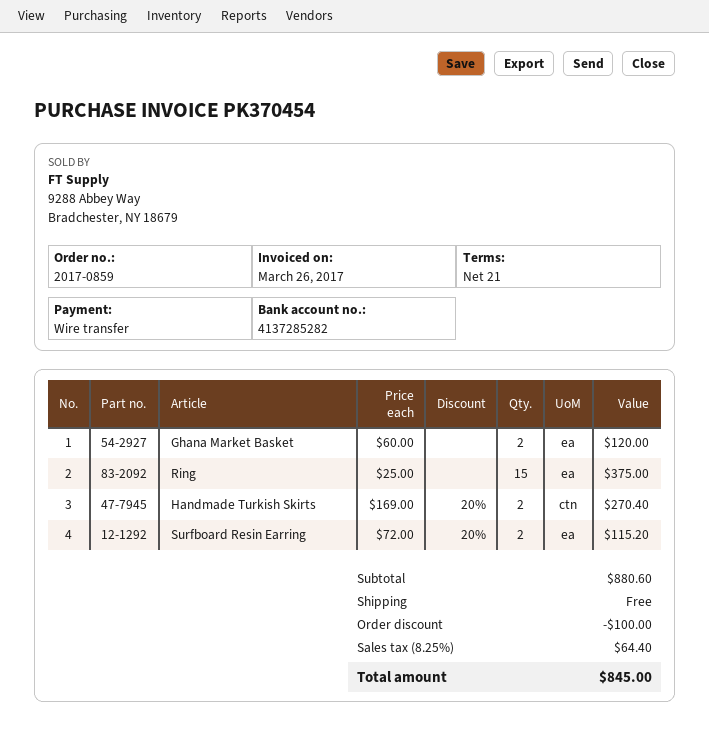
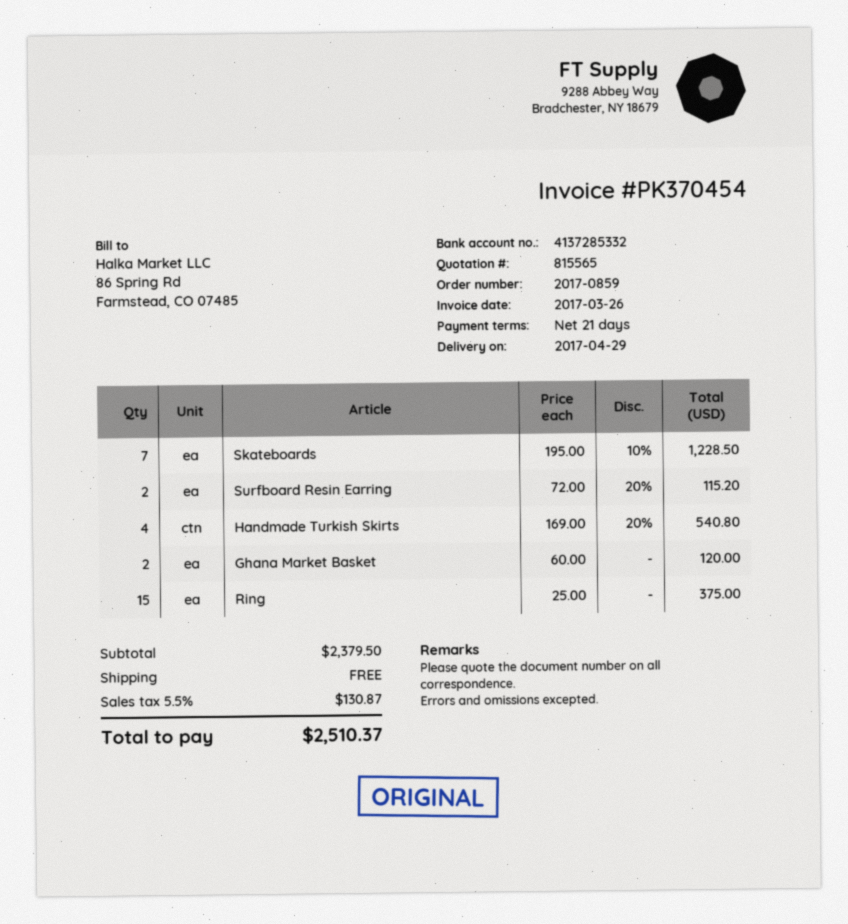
bank account: 4137285282 -> 4137285332
Handmade Turkish Skirts: 2 x 169.00 - 20% = 270.40 -> 4 x 169.00 - 20% = 540.80
Skateboards: none -> 7 x 195.00 - 10% = 1228.50
subtotal: 880.60 -> 2379.50
discount: 100.00 -> none
tax: 8.25% = 64.40 -> 5.5% = 130.87
total: 845.00 -> 2510.37

